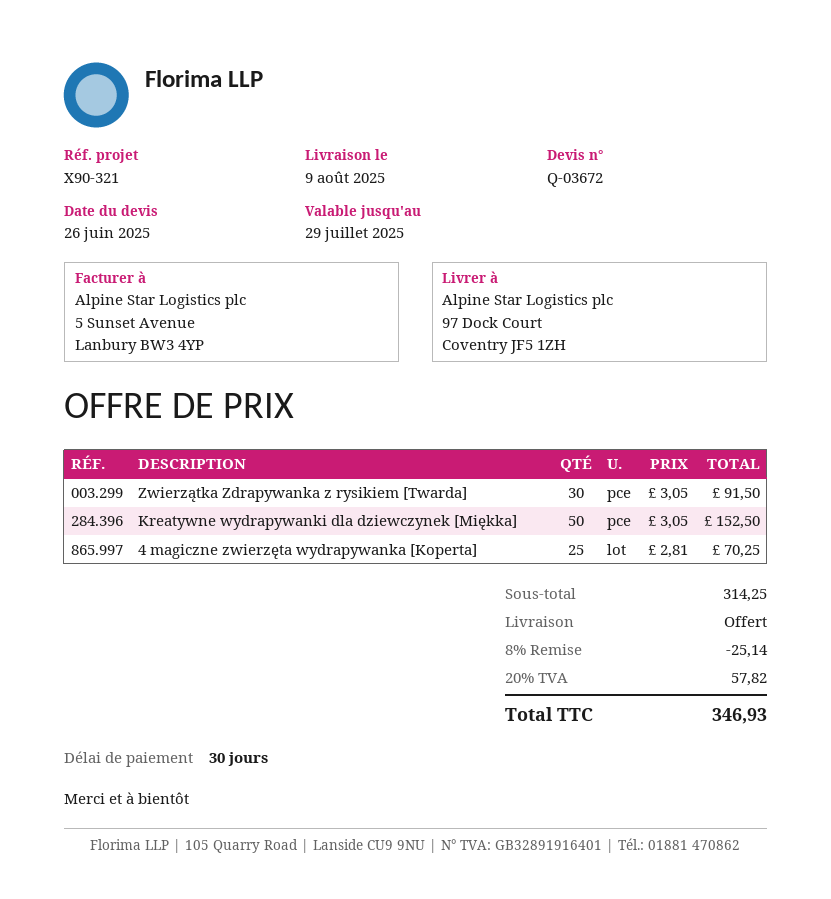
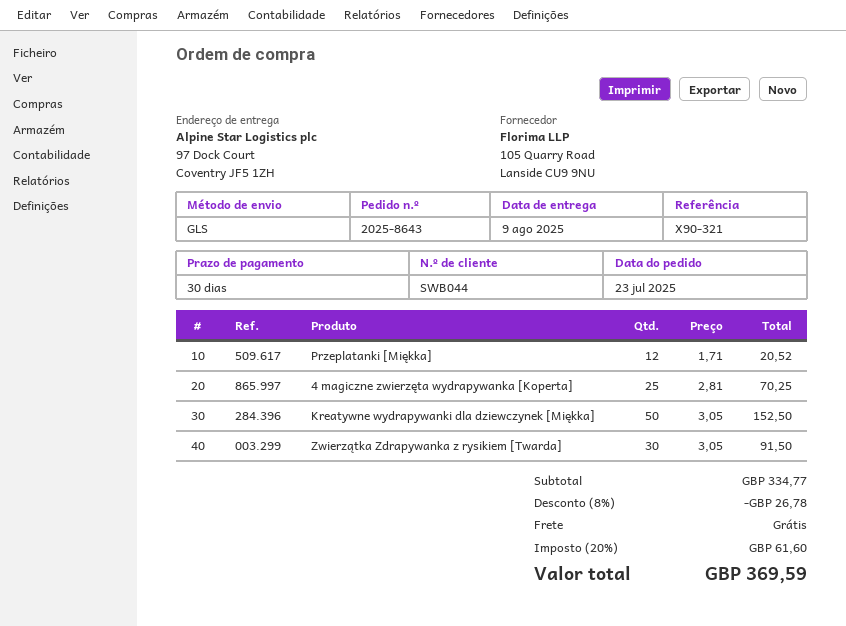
Przeplatanki [Miękka]: none -> 12 x 1.71 = 20.52
subtotal: 314.25 -> 334.77
discount: 8% = 25.14 -> 8% = 26.78
tax: 20% = 57.82 -> 20% = 61.60
total: 346.93 -> 369.59

